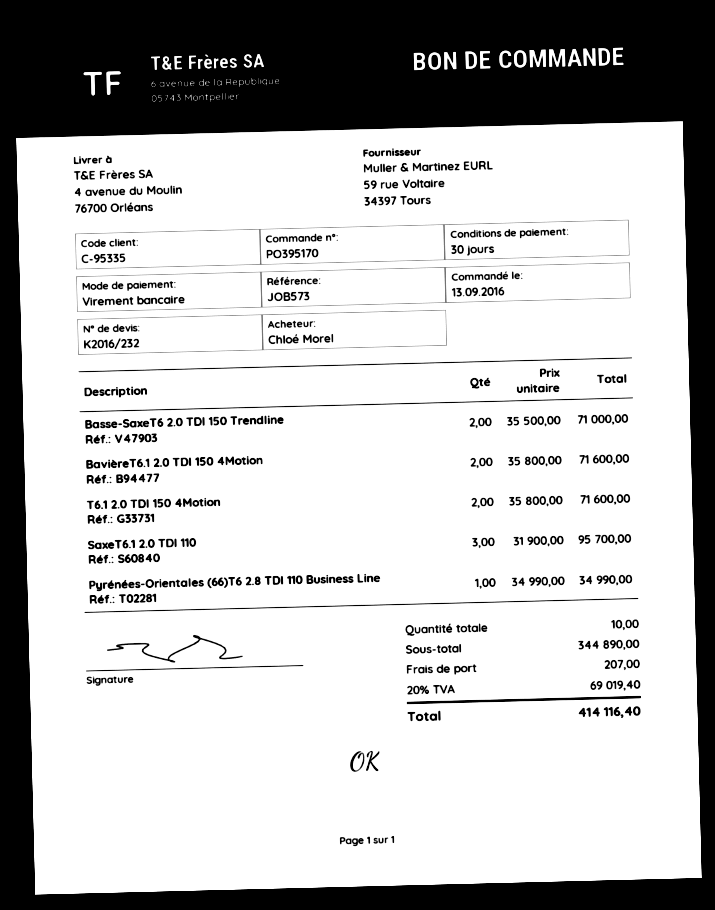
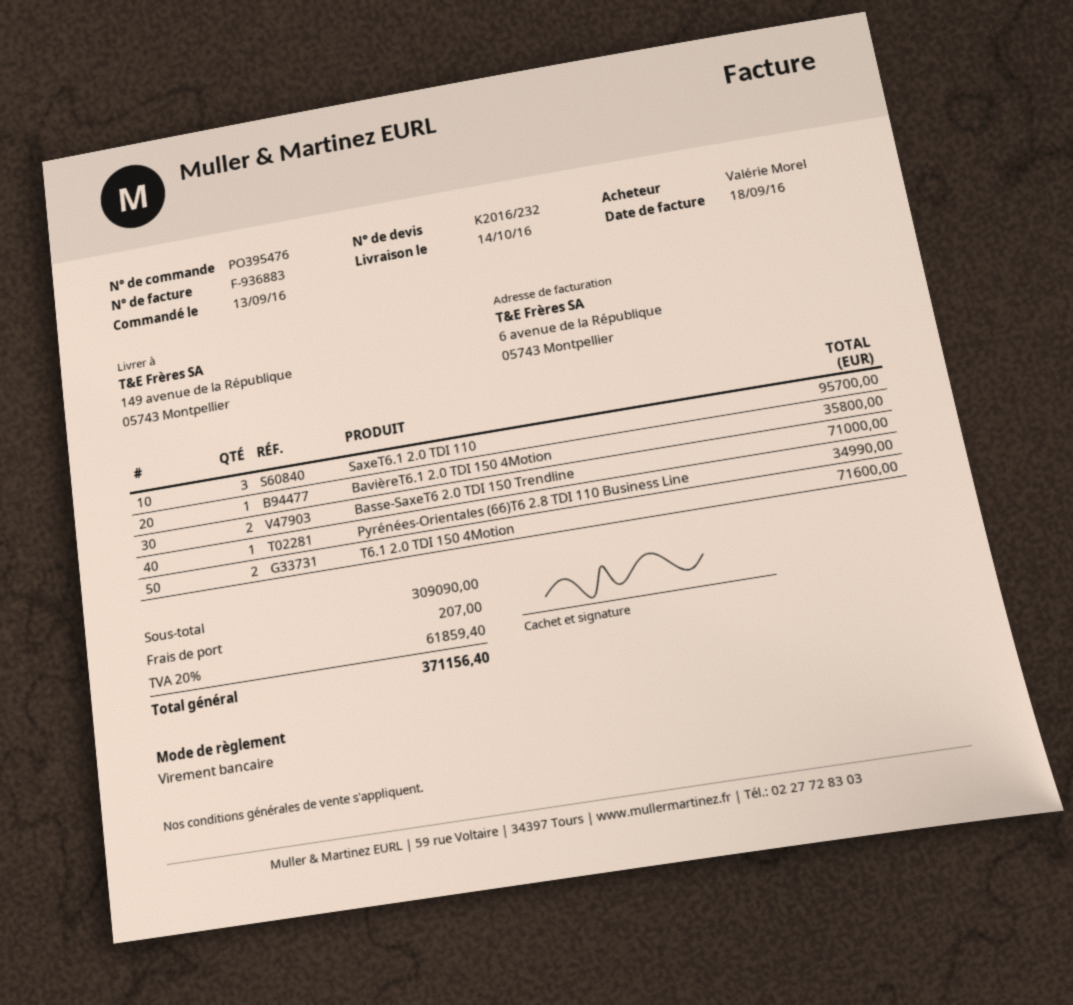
order number: PO395170 -> PO395476
ordered by: Chloé Morel -> Valérie Morel
ship to: 4 avenue du Moulin, 76700 Orléans -> 149 avenue de la République, 05743 Montpellier
BavièreT6.1 2.0 TDI 150 4Motion: 2 for 71600.00 -> 1 for 35800.00
subtotal: 344890.00 -> 309090.00
tax: 20% = 69019.40 -> 20% = 61859.40
total: 414116.40 -> 371156.40

